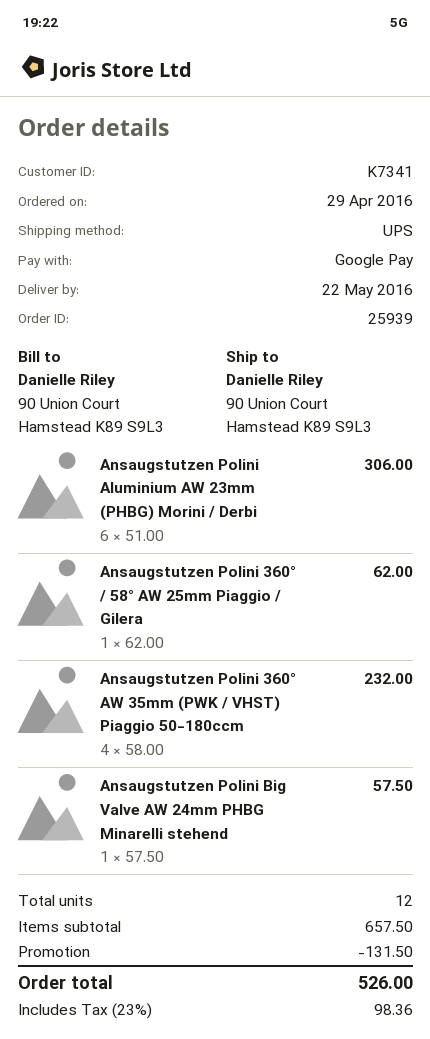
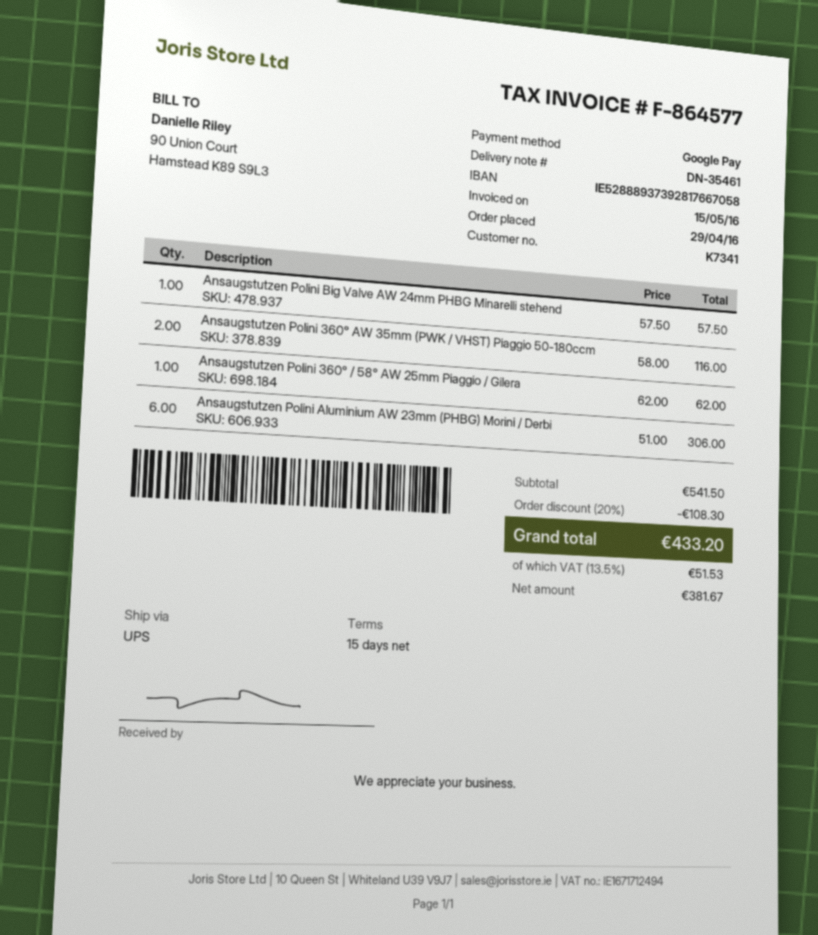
Ansaugstutzen Polini 360° AW 35mm (PWK / VHST) Piaggio 50-180ccm: 4 x 58.00 = 232.00 -> 2 x 58.00 = 116.00
subtotal: 657.50 -> 541.50
discount: 131.50 -> 108.30
tax: 23% = 98.36 -> 13.5% = 51.53
total: 526.00 -> 433.20

